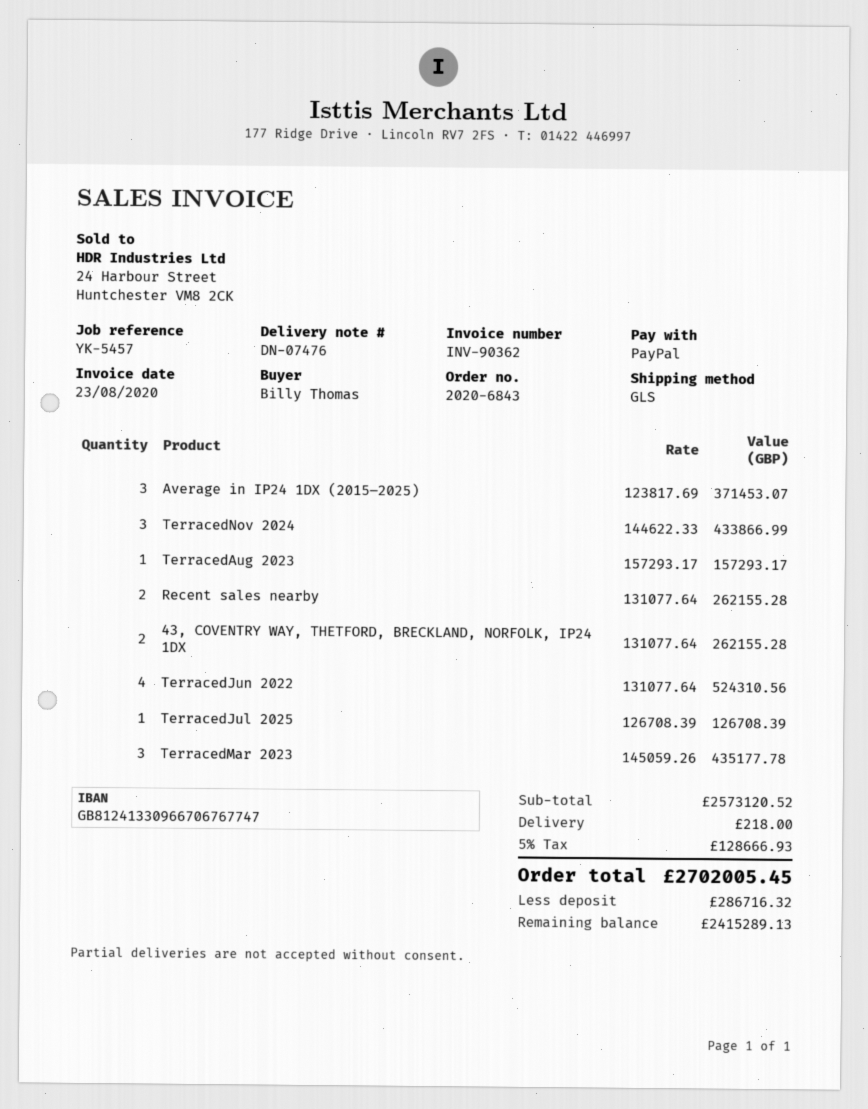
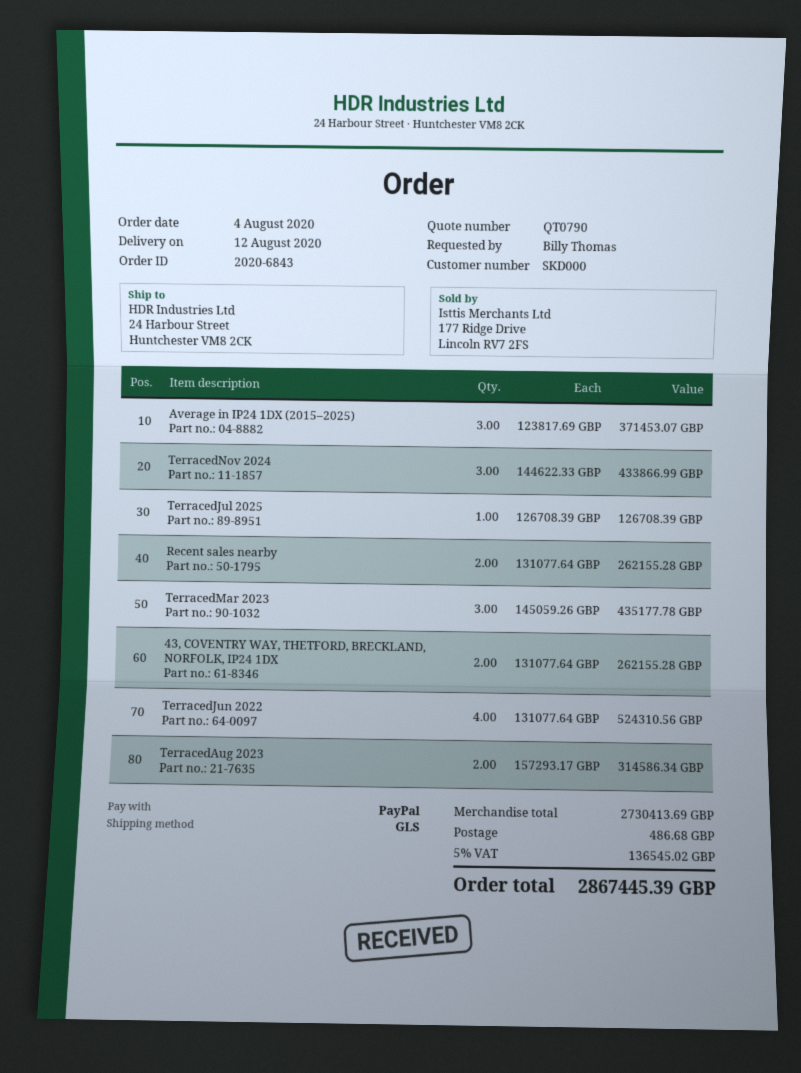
TerracedAug 2023: 1 x 157293.17 = 157293.17 -> 2 x 157293.17 = 314586.34
subtotal: 2573120.52 -> 2730413.69
shipping: 218.00 -> 486.68
tax: 5% = 128666.93 -> 5% = 136545.02
total: 2702005.45 -> 2867445.39

